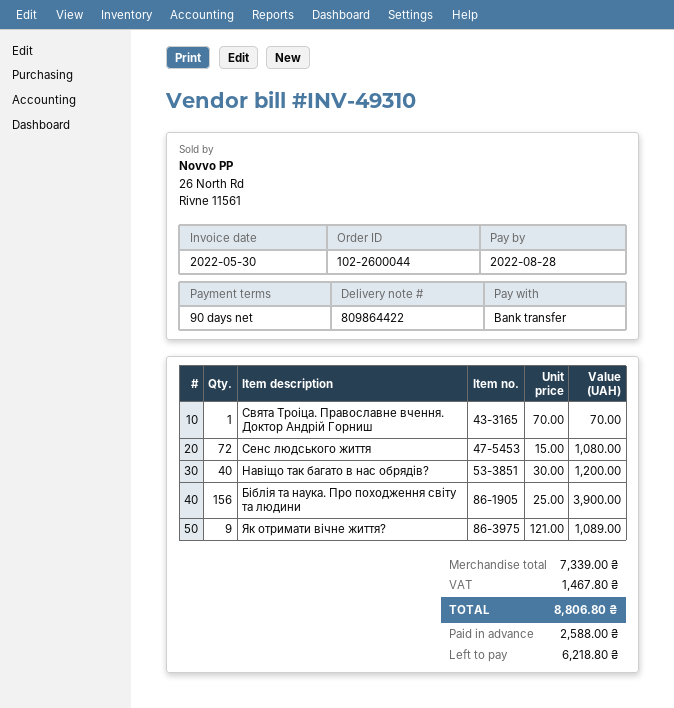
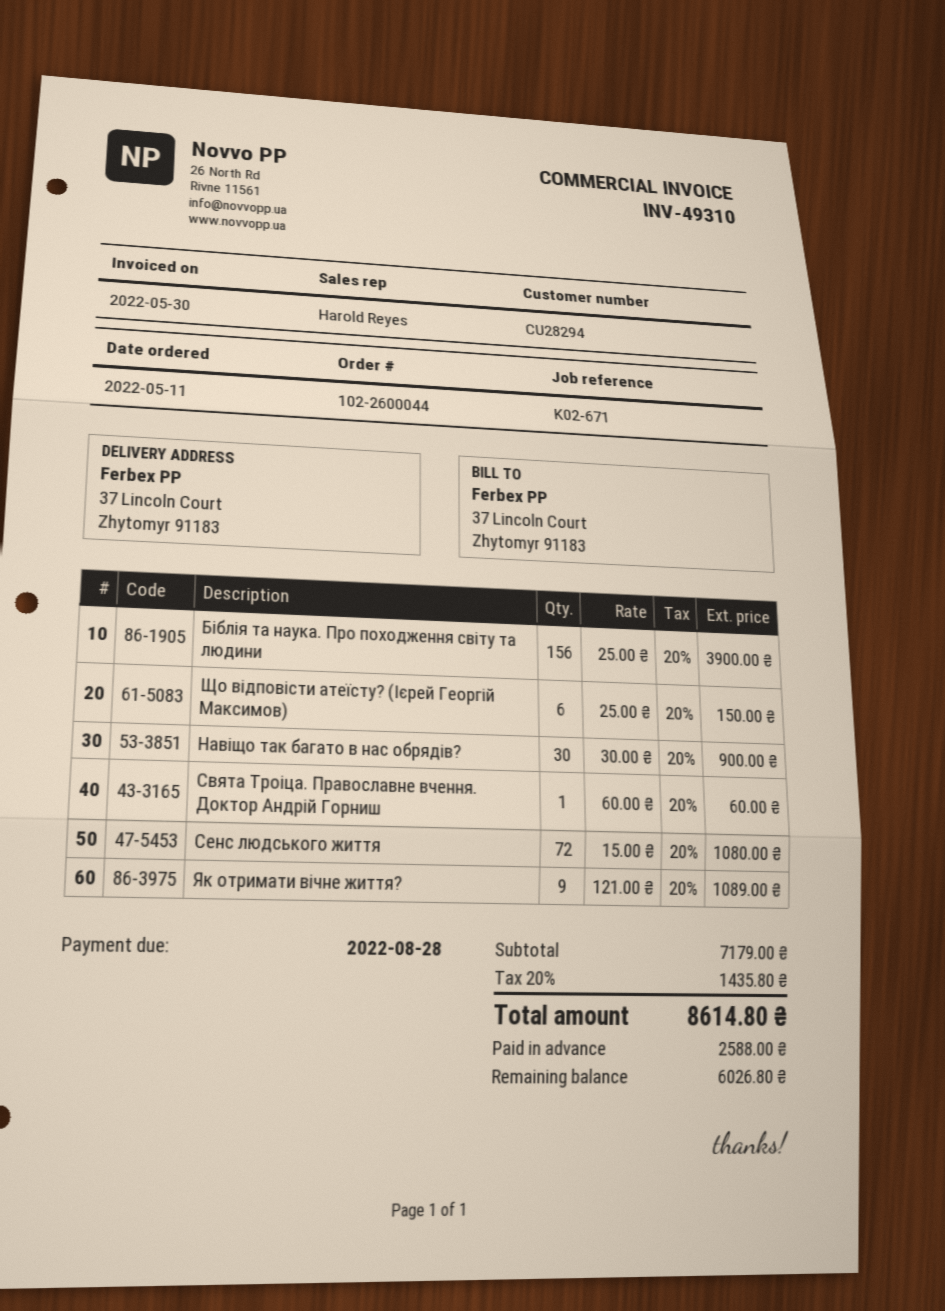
Свята Троіца. Православне вчення. Доктор Андрій Горниш: 1 x 70.00 = 70.00 -> 1 x 60.00 = 60.00
Навіщо так багато в нас обрядів?: 40 x 30.00 = 1200.00 -> 30 x 30.00 = 900.00
Що відповісти атеїсту? (Ієрей Георгій Максимов): none -> 6 x 25.00 = 150.00
subtotal: 7339.00 -> 7179.00
tax: 1467.80 -> 1435.80
total: 8806.80 -> 8614.80
balance: 6218.80 -> 6026.80

